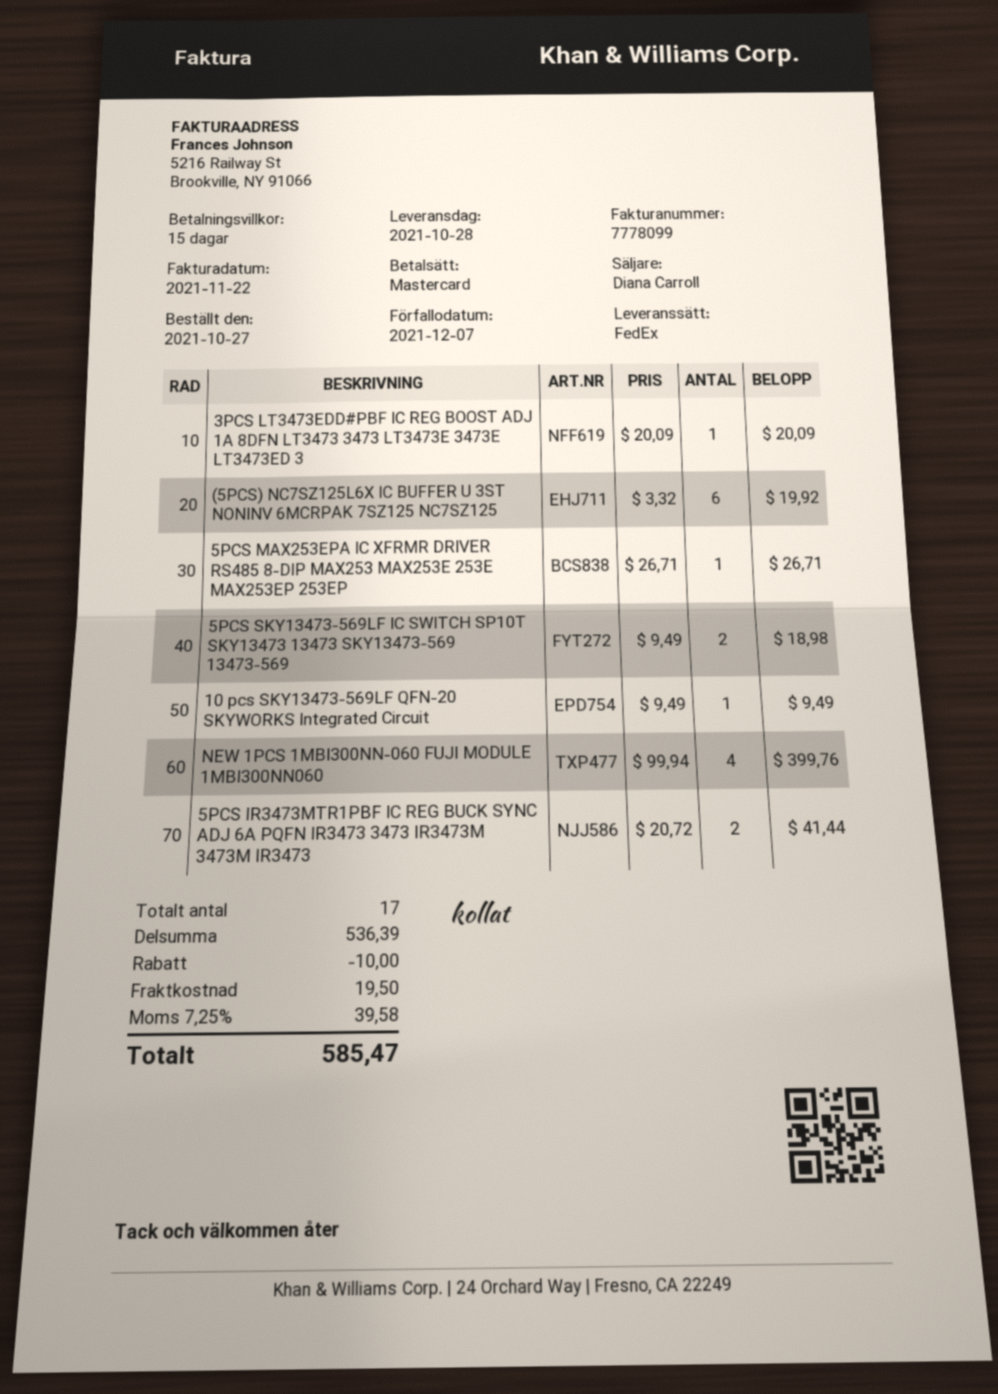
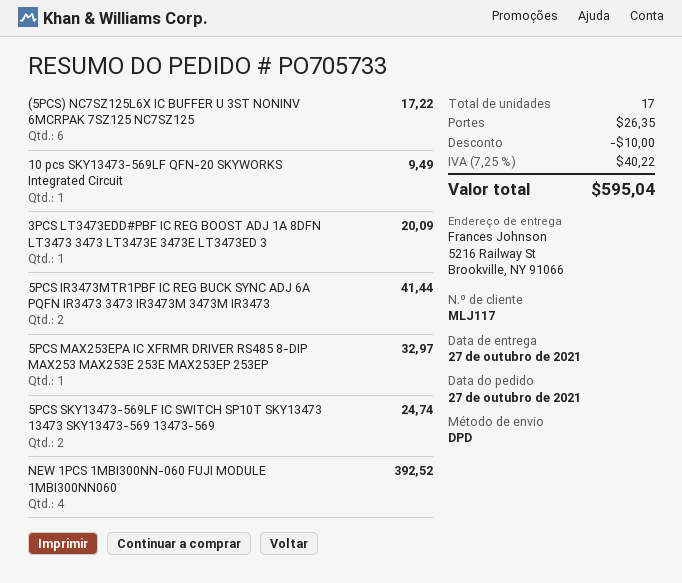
delivery date: 2021-10-28 -> 2021-10-27
shipping method: FedEx -> DPD
(5PCS) NC7SZ125L6X IC BUFFER U 3ST NONINV 6MCRPAK 7SZ125 NC7SZ125: 6 for 19.92 -> 6 for 17.22
5PCS MAX253EPA IC XFRMR DRIVER RS485 8-DIP MAX253 MAX253E 253E MAX253EP 253EP: 1 for 26.71 -> 1 for 32.97
5PCS SKY13473-569LF IC SWITCH SP10T SKY13473 13473 SKY13473-569 13473-569: 2 for 18.98 -> 2 for 24.74
NEW 1PCS 1MBI300NN-060 FUJI MODULE 1MBI300NN060: 4 for 399.76 -> 4 for 392.52
shipping: 19.50 -> 26.35
tax: 7.25% = 39.58 -> 7.25% = 40.22
total: 585.47 -> 595.04

